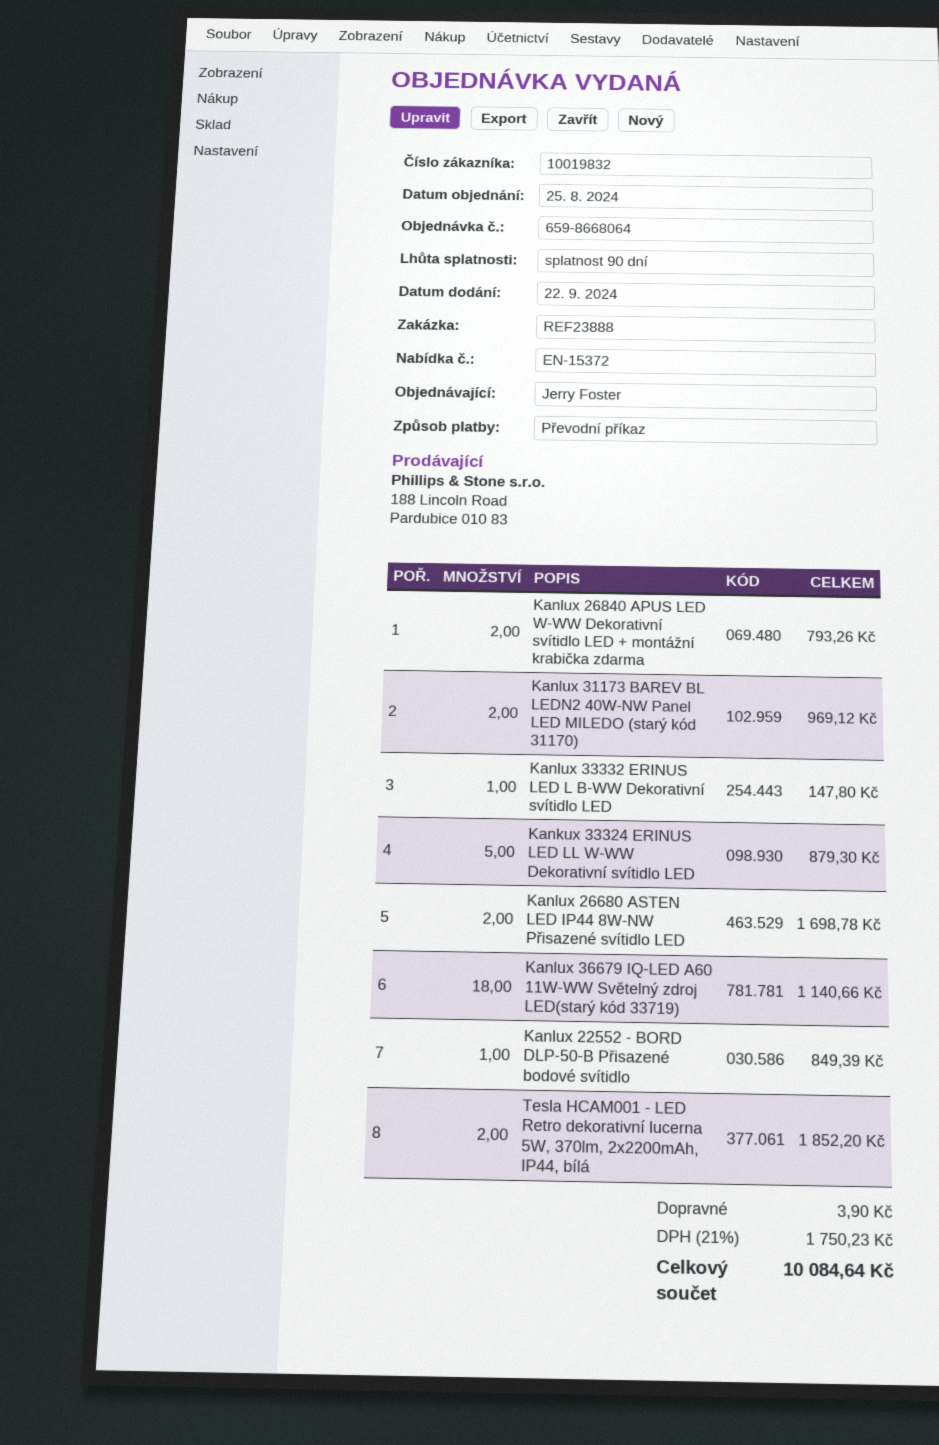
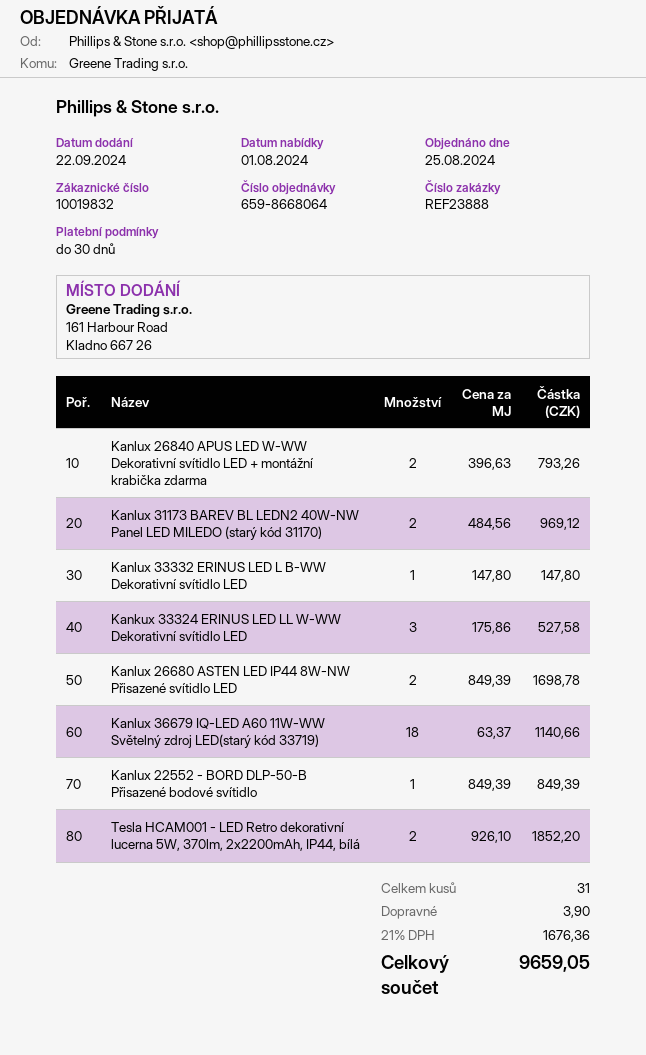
payment terms: 90 days -> 30 days
Kankux 33324 ERINUS LED LL W-WW Dekorativní svítidlo LED: 5 for 879.30 -> 3 for 527.58
tax: 21% = 1750.23 -> 21% = 1676.36
total: 10084.64 -> 9659.05

